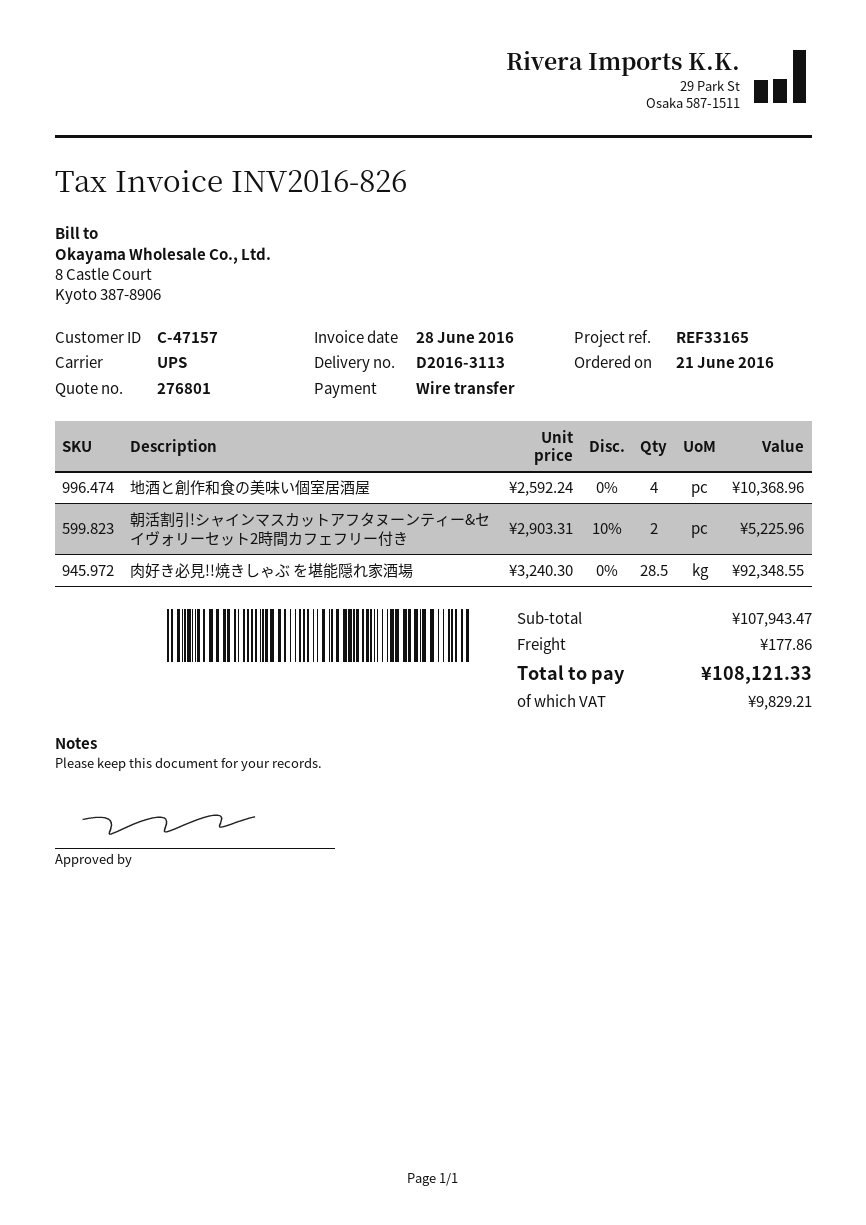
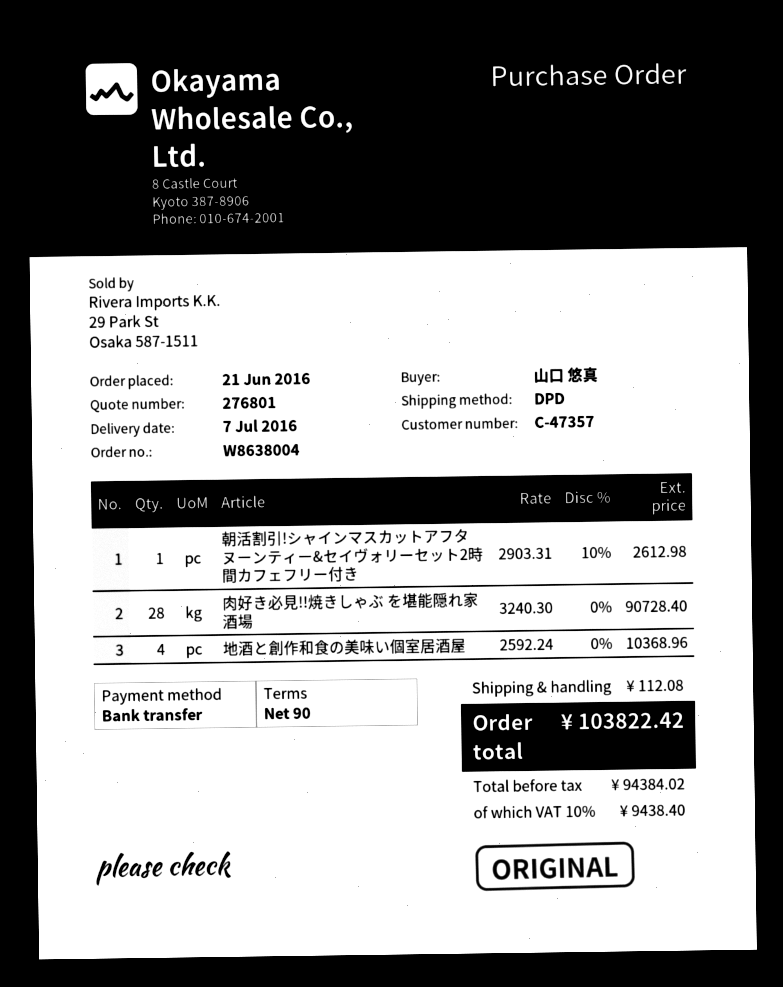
customer number: C-47157 -> C-47357
shipping method: UPS -> DPD
朝活割引!シャインマスカットアフタヌーンティー&セイヴォリーセット2時間カフェフリー付き: 2 x 2903.31 - 10% = 5225.96 -> 1 x 2903.31 - 10% = 2612.98
肉好き必見!!焼きしゃぶ を堪能隠れ家酒場: 28.5 x 3240.30 = 92348.55 -> 28 x 3240.30 = 90728.40
shipping: 177.86 -> 112.08
tax: 9829.21 -> 9438.40
total: 108121.33 -> 103822.42

